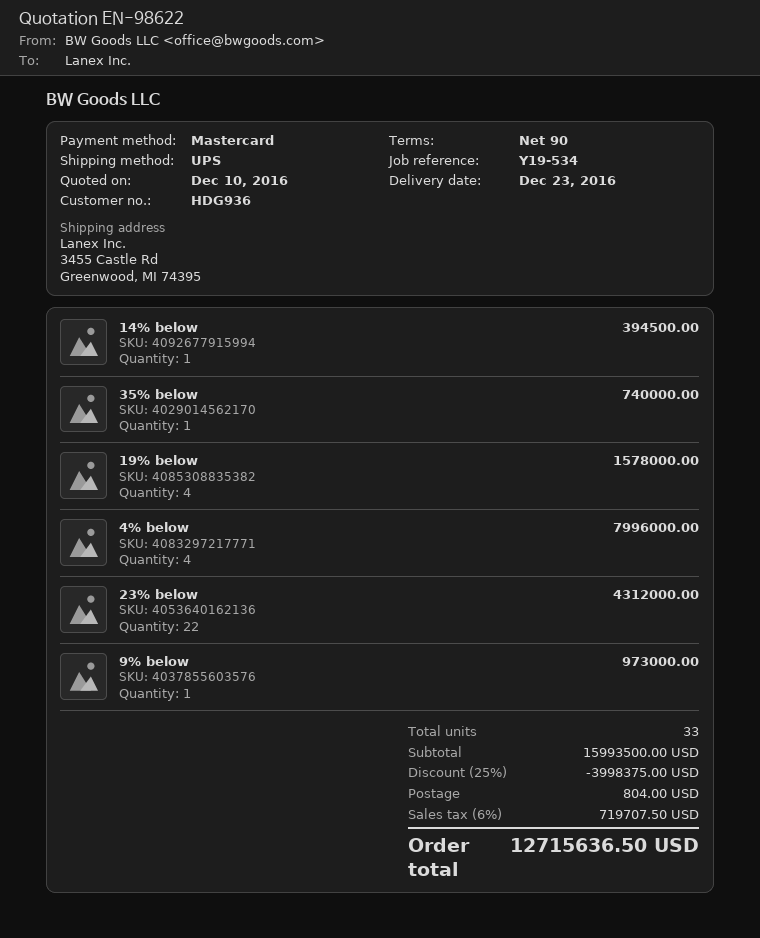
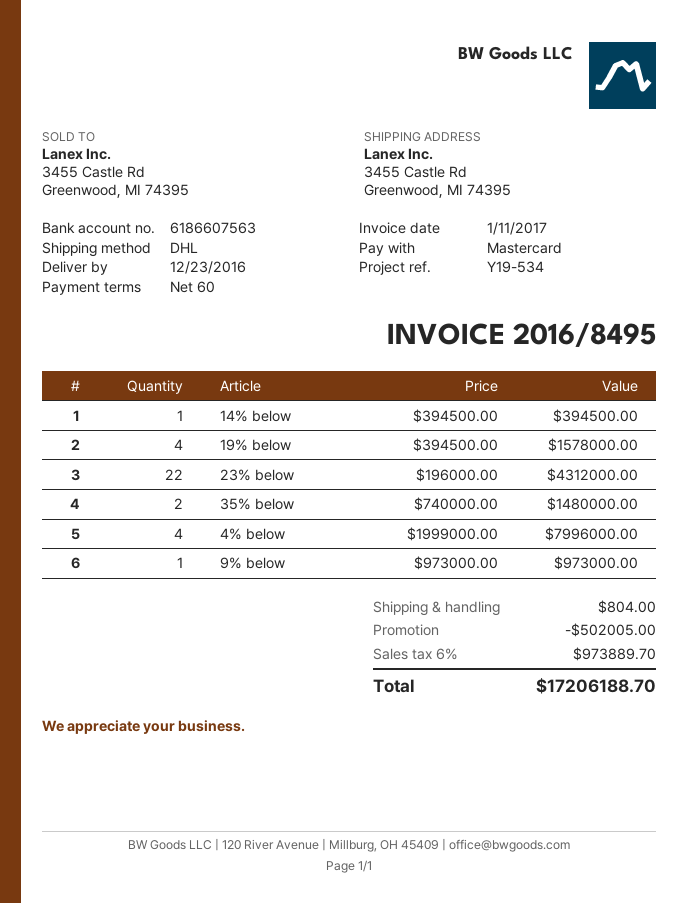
payment terms: 90 days -> 60 days
shipping method: UPS -> DHL
35% below: 1 for 740000.00 -> 2 for 1480000.00
discount: 3998375.00 -> 502005.00
tax: 6% = 719707.50 -> 6% = 973889.70
total: 12715636.50 -> 17206188.70

